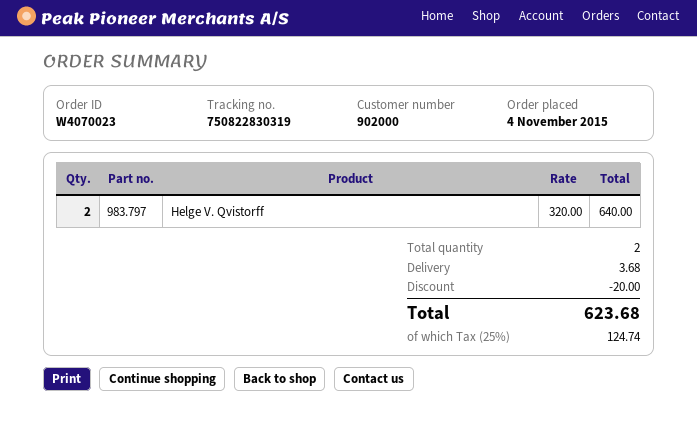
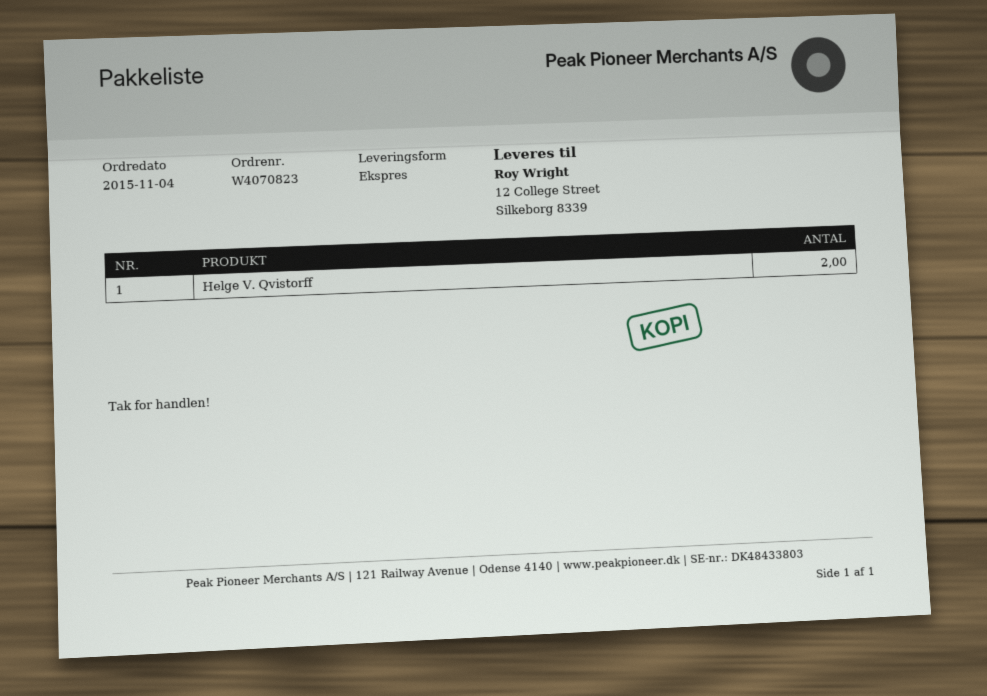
order number: W4070023 -> W4070823

